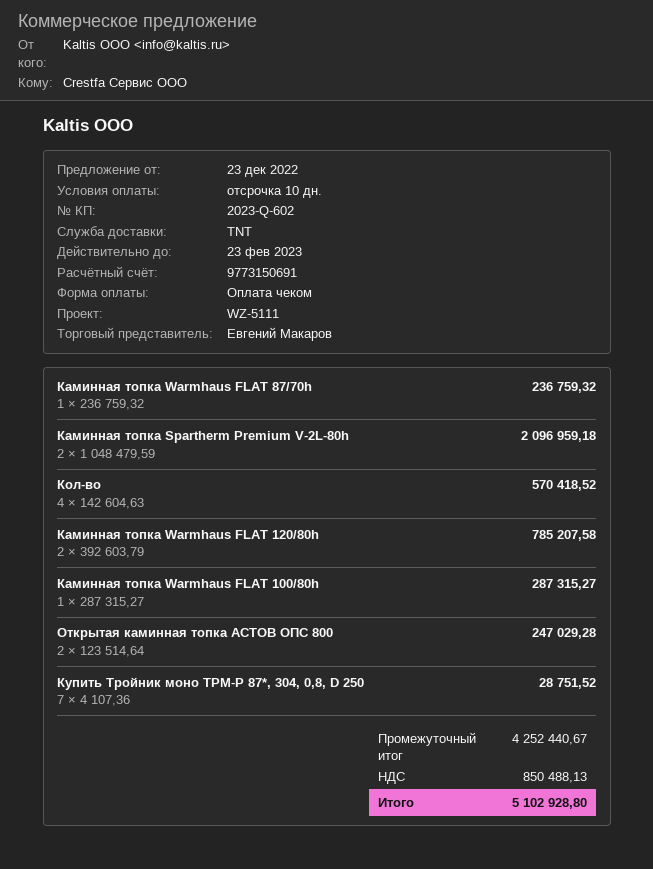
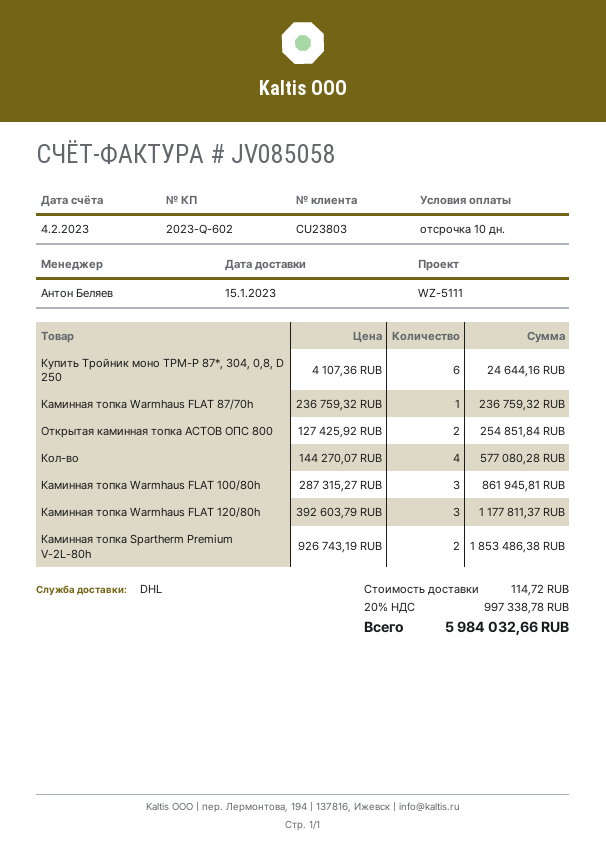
sales rep: Евгений Макаров -> Антон Беляев
shipping method: TNT -> DHL
Каминная топка Spartherm Premium V-2L-80h: 2 x 1048479.59 = 2096959.18 -> 2 x 926743.19 = 1853486.38
Кол-во: 4 x 142604.63 = 570418.52 -> 4 x 144270.07 = 577080.28
Каминная топка Warmhaus FLAT 120/80h: 2 x 392603.79 = 785207.58 -> 3 x 392603.79 = 1177811.37
Каминная топка Warmhaus FLAT 100/80h: 1 x 287315.27 = 287315.27 -> 3 x 287315.27 = 861945.81
Открытая каминная топка АСТОВ ОПС 800: 2 x 123514.64 = 247029.28 -> 2 x 127425.92 = 254851.84
Купить Тройник моно ТРМ-Р 87*, 304, 0,8, D 250: 7 x 4107.36 = 28751.52 -> 6 x 4107.36 = 24644.16
shipping: none -> 114.72
tax: 850488.13 -> 997338.78
total: 5102928.80 -> 5984032.66

